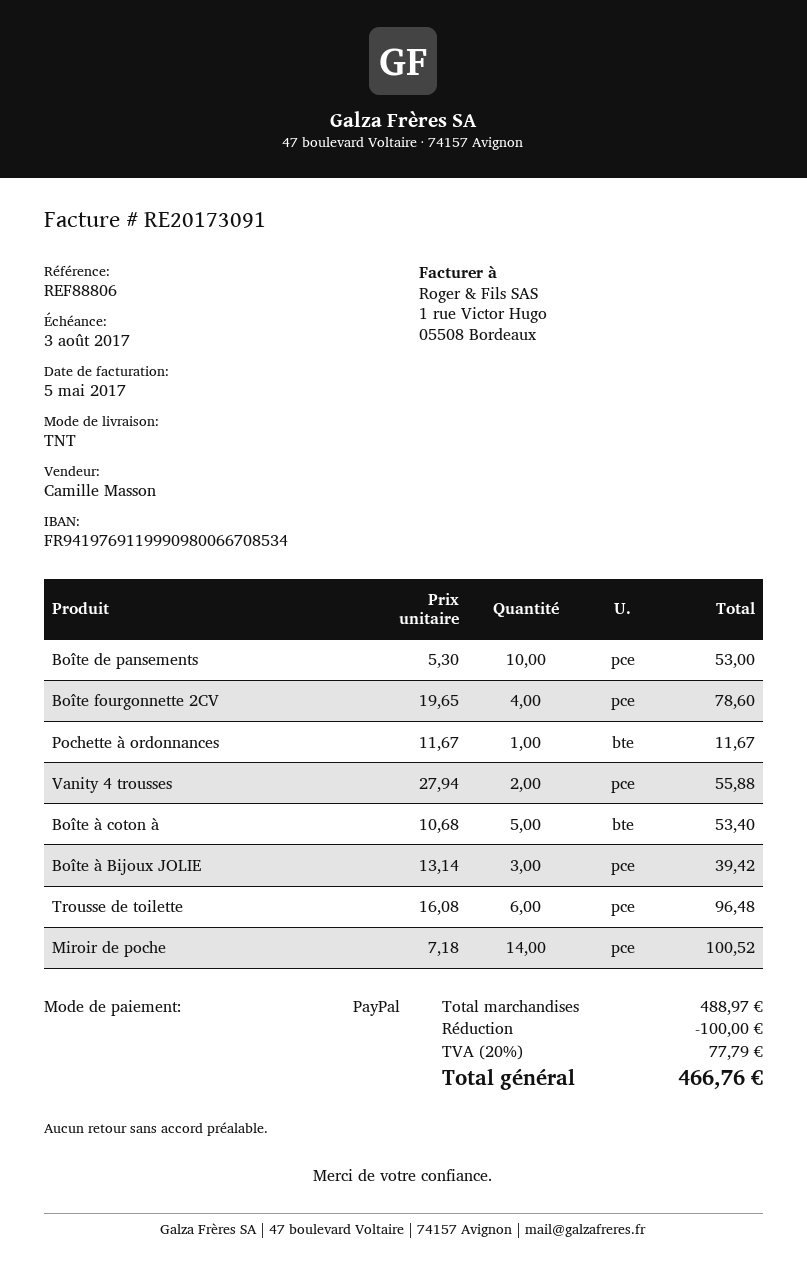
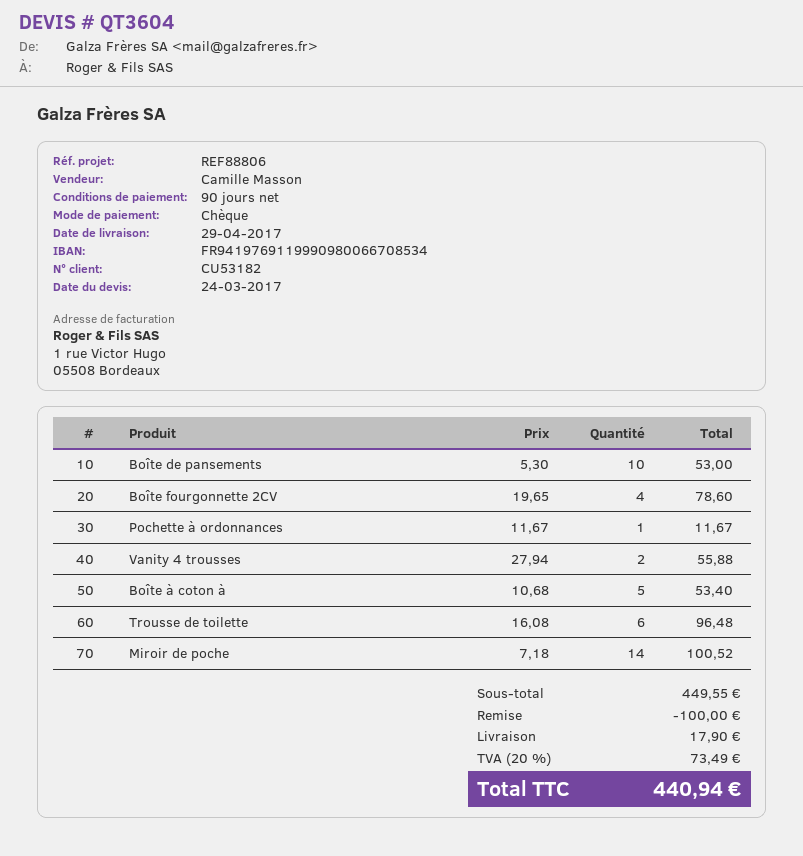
payment method: PayPal -> cheque
Boîte à Bijoux JOLIE: 3 x 13.14 = 39.42 -> none
subtotal: 488.97 -> 449.55
shipping: none -> 17.90
tax: 20% = 77.79 -> 20% = 73.49
total: 466.76 -> 440.94

